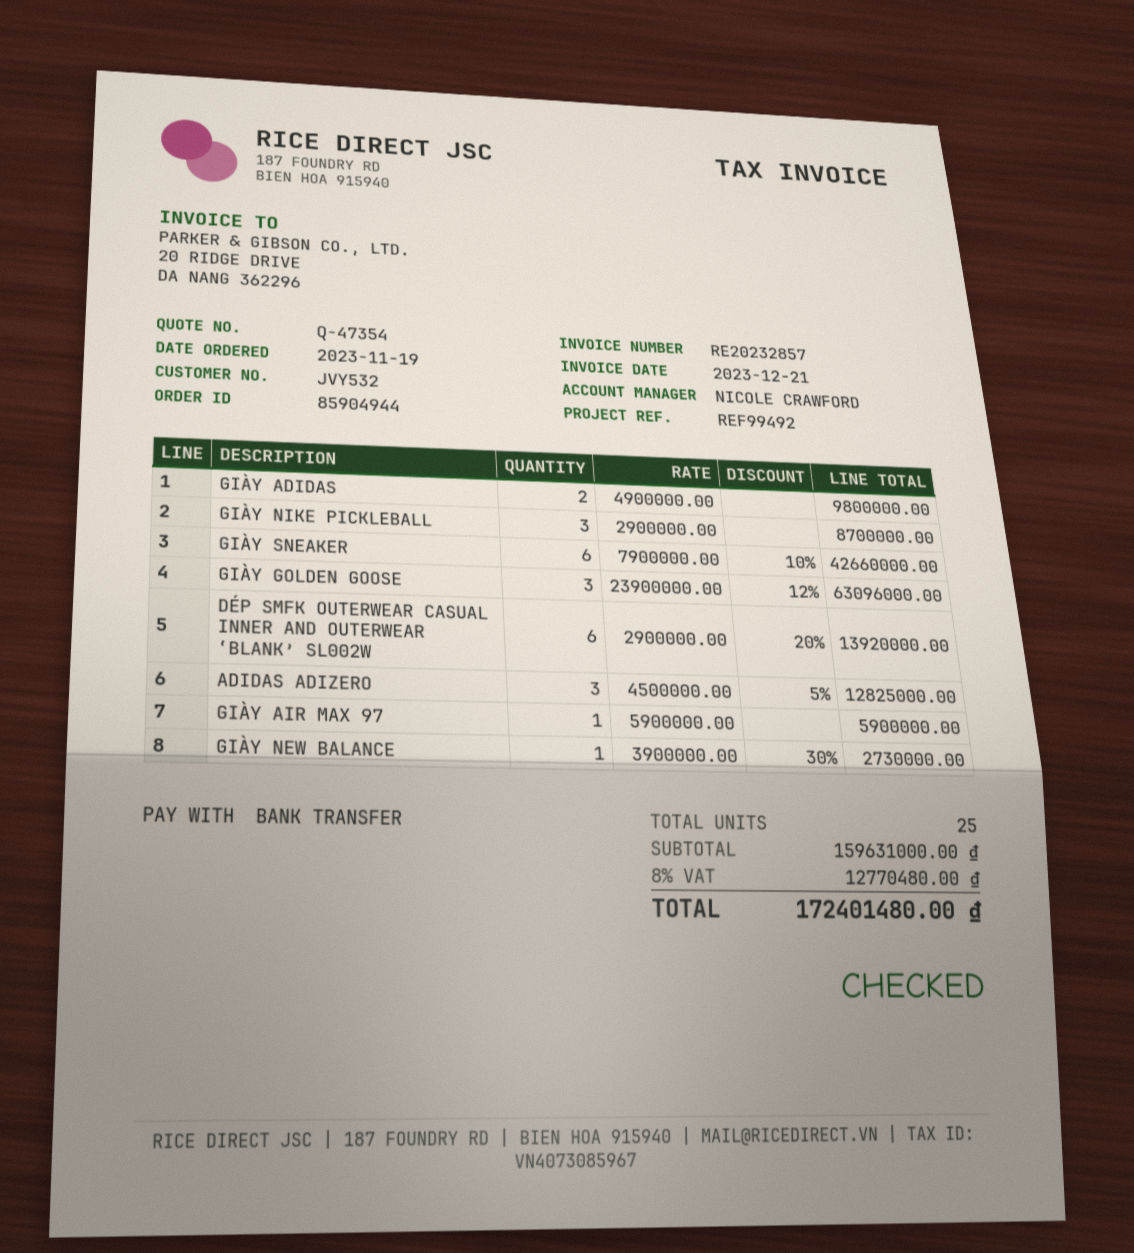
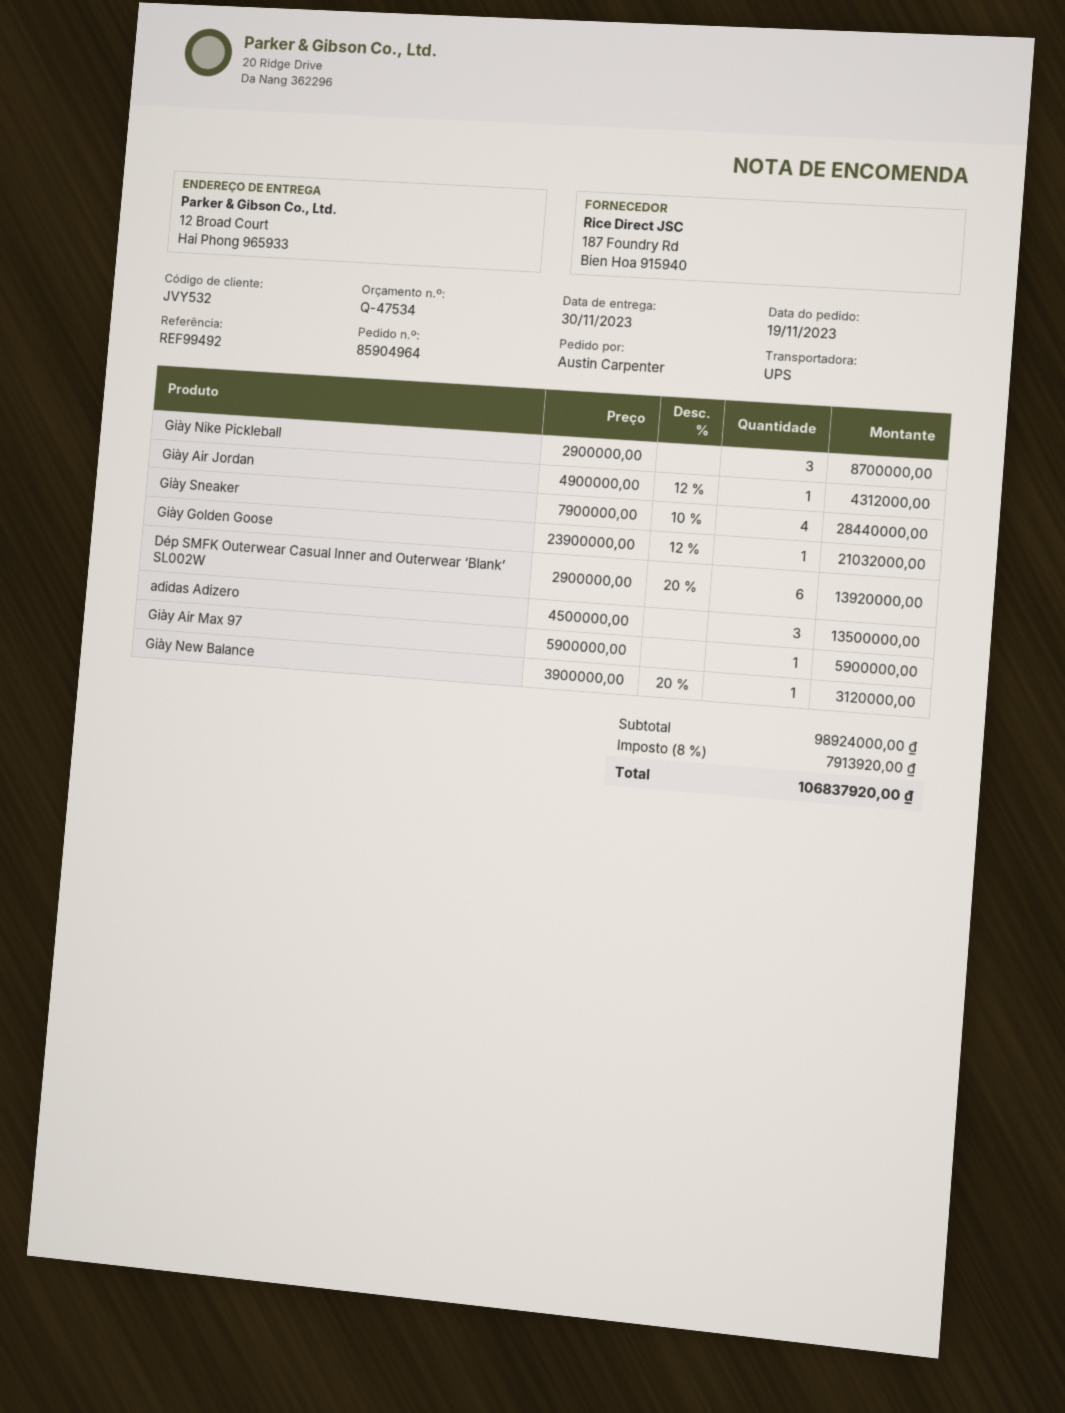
quote number: Q-47354 -> Q-47534
order number: 85904944 -> 85904964
GIÀY ADIDAS: 2 x 4900000.00 = 9800000.00 -> none
GIÀY SNEAKER: 6 x 7900000.00 - 10% = 42660000.00 -> 4 x 7900000.00 - 10% = 28440000.00
GIÀY GOLDEN GOOSE: 3 x 23900000.00 - 12% = 63096000.00 -> 1 x 23900000.00 - 12% = 21032000.00
ADIDAS ADIZERO: 3 x 4500000.00 - 5% = 12825000.00 -> 3 x 4500000.00 = 13500000.00
GIÀY NEW BALANCE: 1 x 3900000.00 - 30% = 2730000.00 -> 1 x 3900000.00 - 20% = 3120000.00
Giày Air Jordan: none -> 1 x 4900000.00 - 12% = 4312000.00
subtotal: 159631000.00 -> 98924000.00
tax: 8% = 12770480.00 -> 8% = 7913920.00
total: 172401480.00 -> 106837920.00

